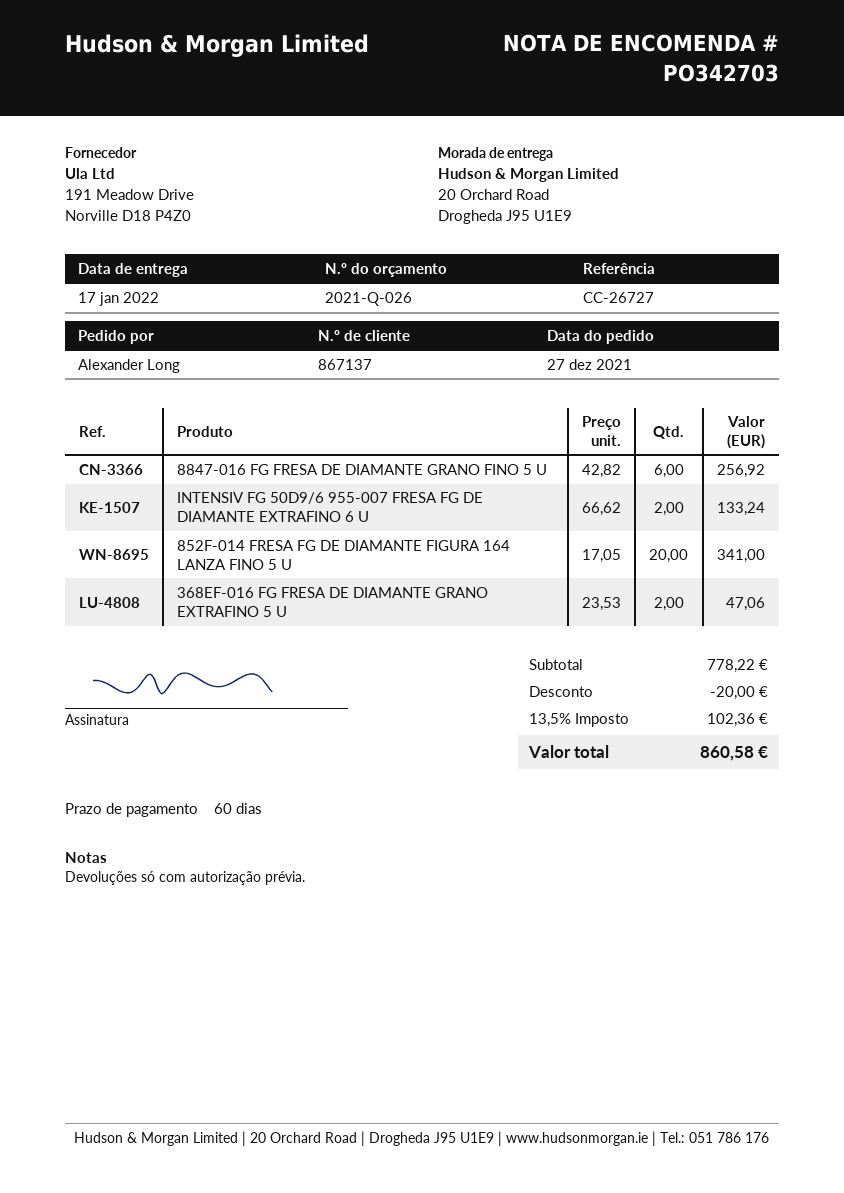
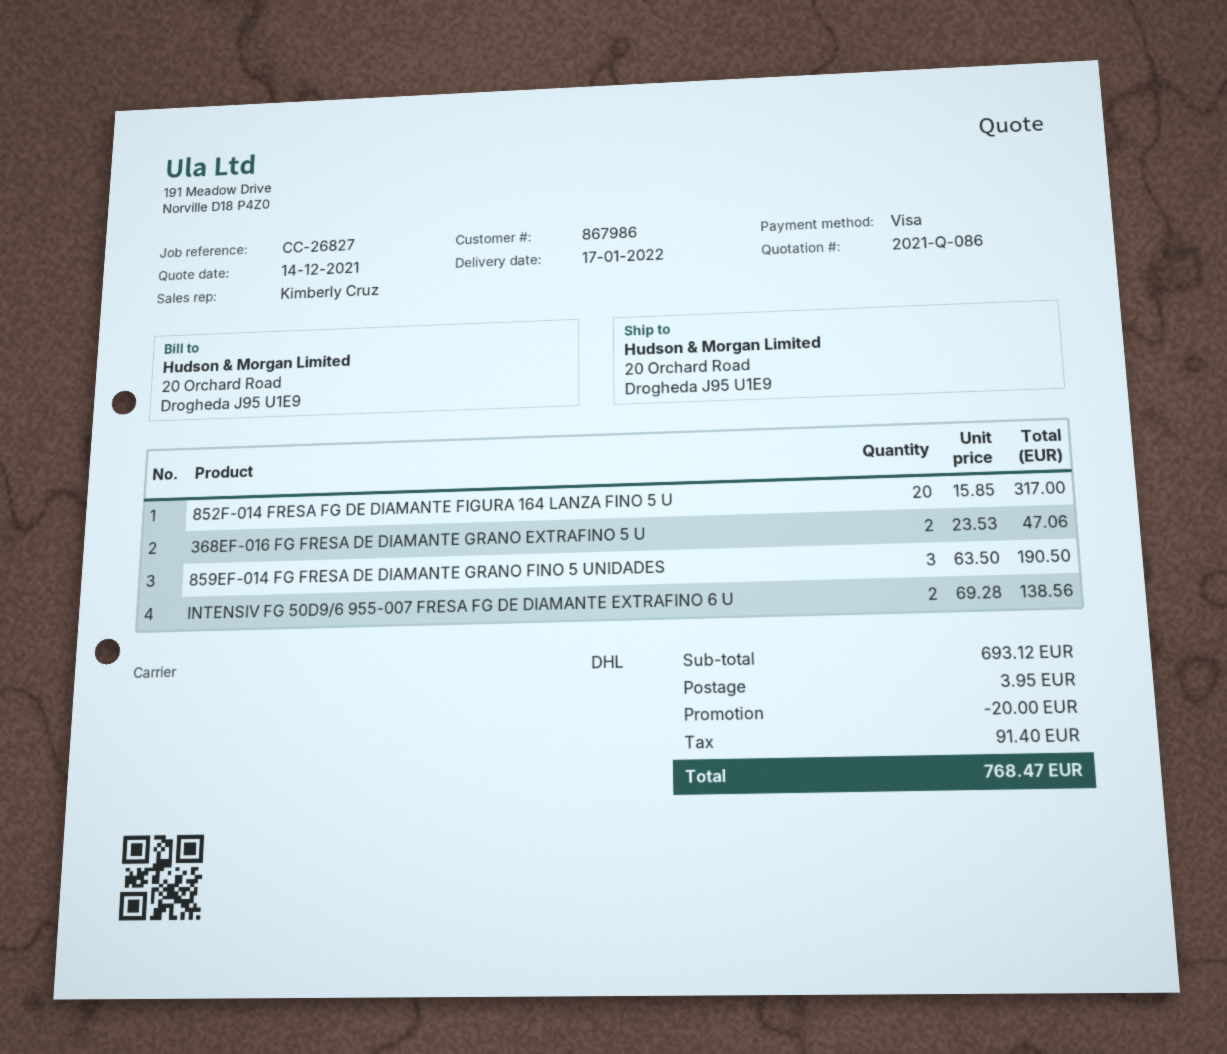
quote number: 2021-Q-026 -> 2021-Q-086
customer number: 867137 -> 867986
reference: CC-26727 -> CC-26827
8847-016 FG FRESA DE DIAMANTE GRANO FINO 5 U: 6 x 42.82 = 256.92 -> none
INTENSIV FG 50D9/6 955-007 FRESA FG DE DIAMANTE EXTRAFINO 6 U: 2 x 66.62 = 133.24 -> 2 x 69.28 = 138.56
852F-014 FRESA FG DE DIAMANTE FIGURA 164 LANZA FINO 5 U: 20 x 17.05 = 341.00 -> 20 x 15.85 = 317.00
859EF-014 FG FRESA DE DIAMANTE GRANO FINO 5 UNIDADES: none -> 3 x 63.50 = 190.50
subtotal: 778.22 -> 693.12
shipping: none -> 3.95
tax: 102.36 -> 91.40
total: 860.58 -> 768.47

